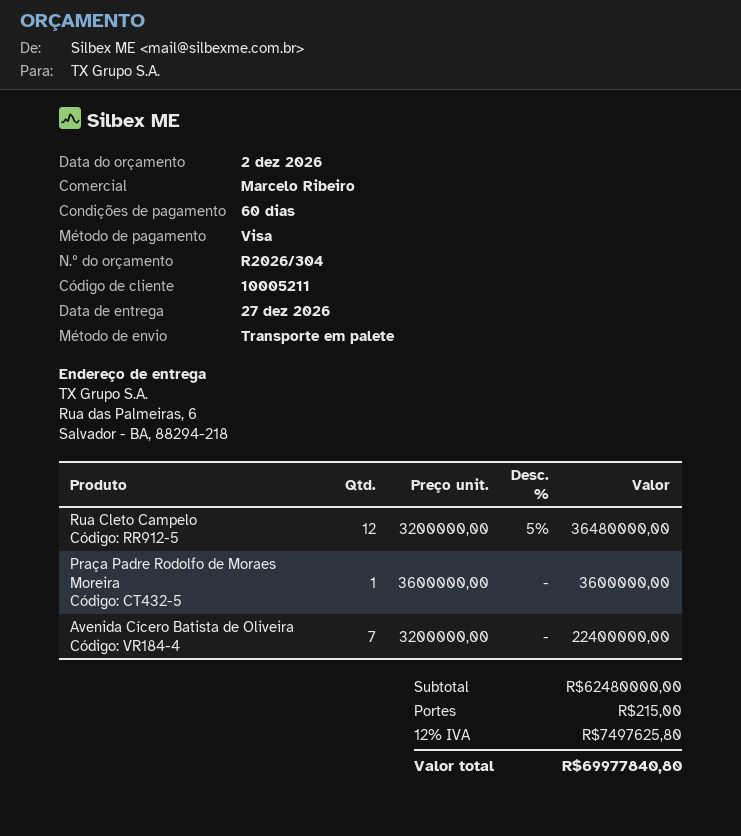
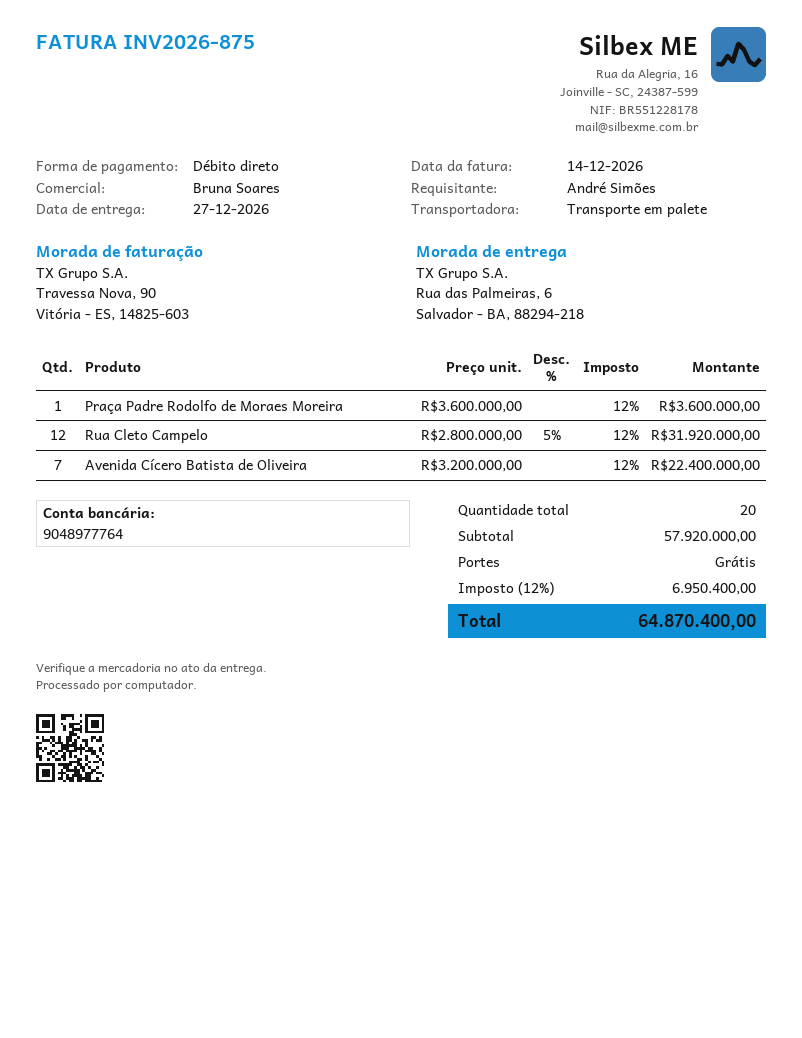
sales rep: Marcelo Ribeiro -> Bruna Soares
payment method: Visa -> direct debit
Rua Cleto Campelo: 12 x 3200000.00 - 5% = 36480000.00 -> 12 x 2800000.00 - 5% = 31920000.00
subtotal: 62480000.00 -> 57920000.00
shipping: 215.00 -> 0.00
tax: 12% = 7497625.80 -> 12% = 6950400.00
total: 69977840.80 -> 64870400.00

